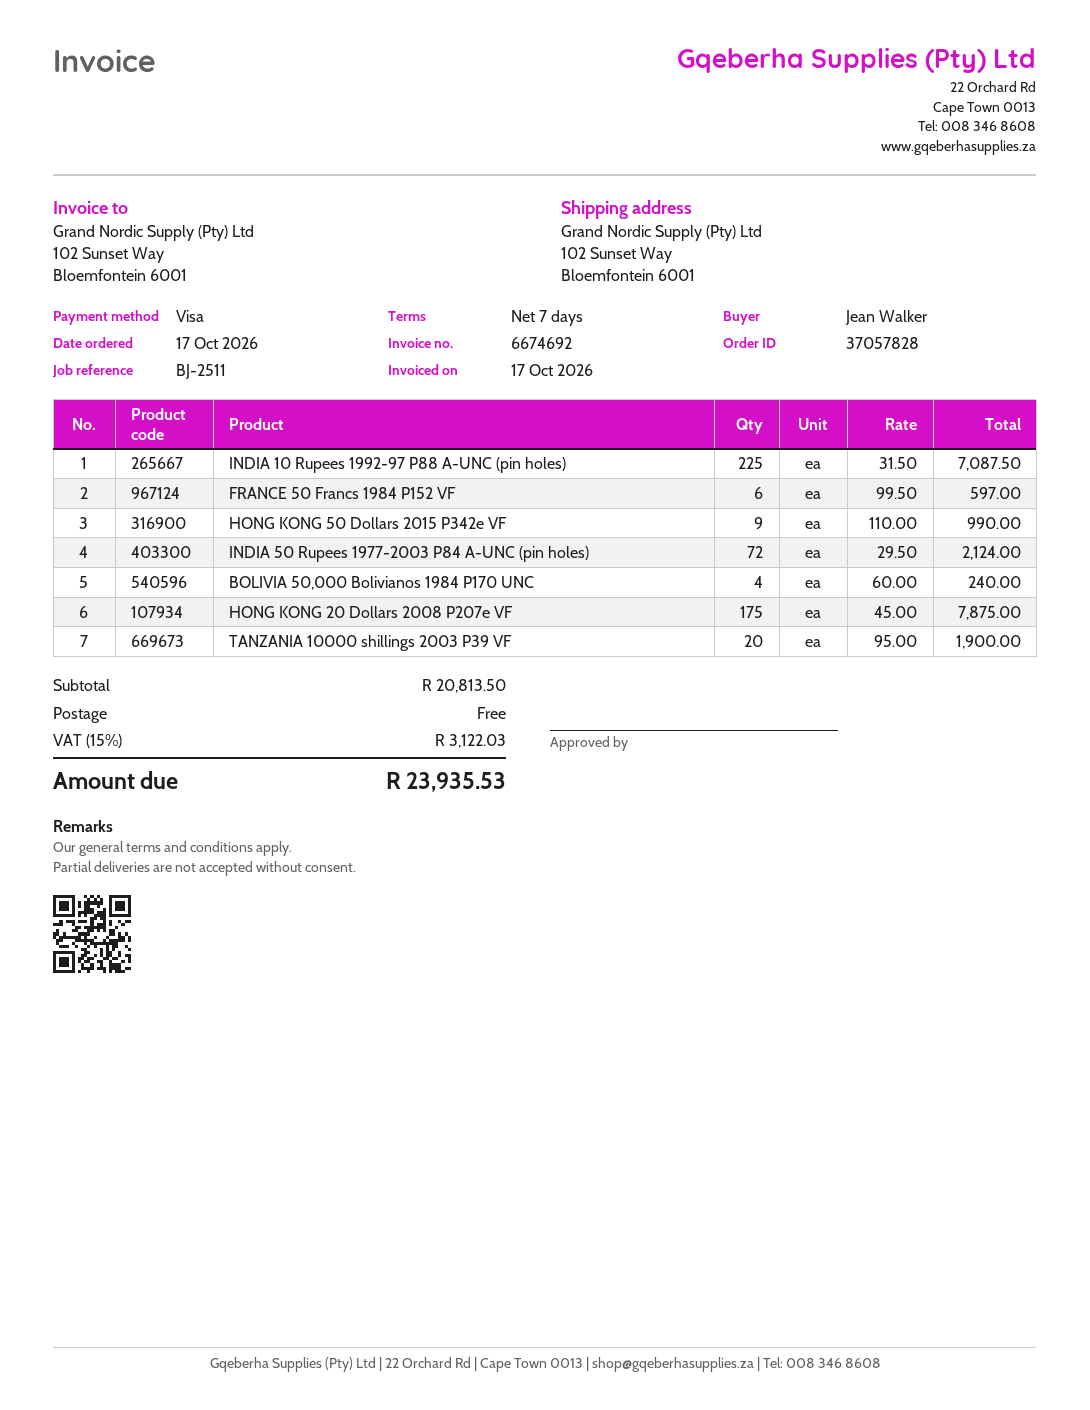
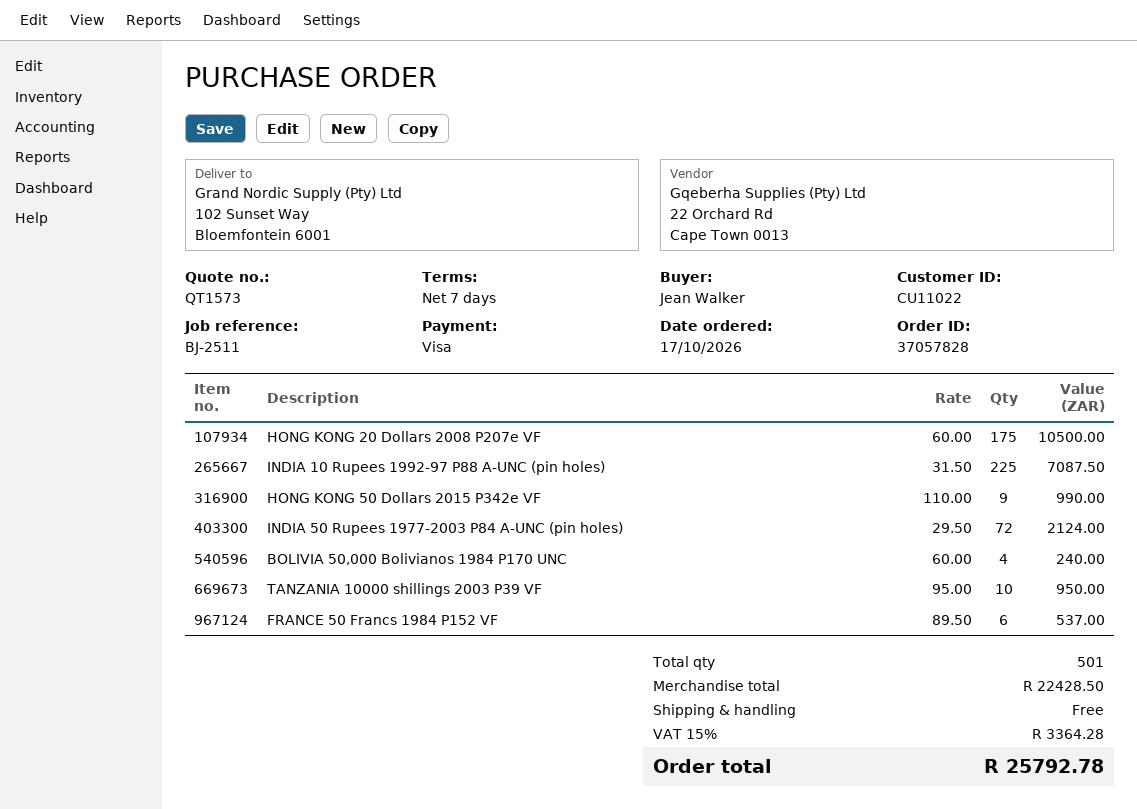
FRANCE 50 Francs 1984 P152 VF: 6 x 99.50 = 597.00 -> 6 x 89.50 = 537.00
HONG KONG 20 Dollars 2008 P207e VF: 175 x 45.00 = 7875.00 -> 175 x 60.00 = 10500.00
TANZANIA 10000 shillings 2003 P39 VF: 20 x 95.00 = 1900.00 -> 10 x 95.00 = 950.00
subtotal: 20813.50 -> 22428.50
tax: 15% = 3122.03 -> 15% = 3364.28
total: 23935.53 -> 25792.78

